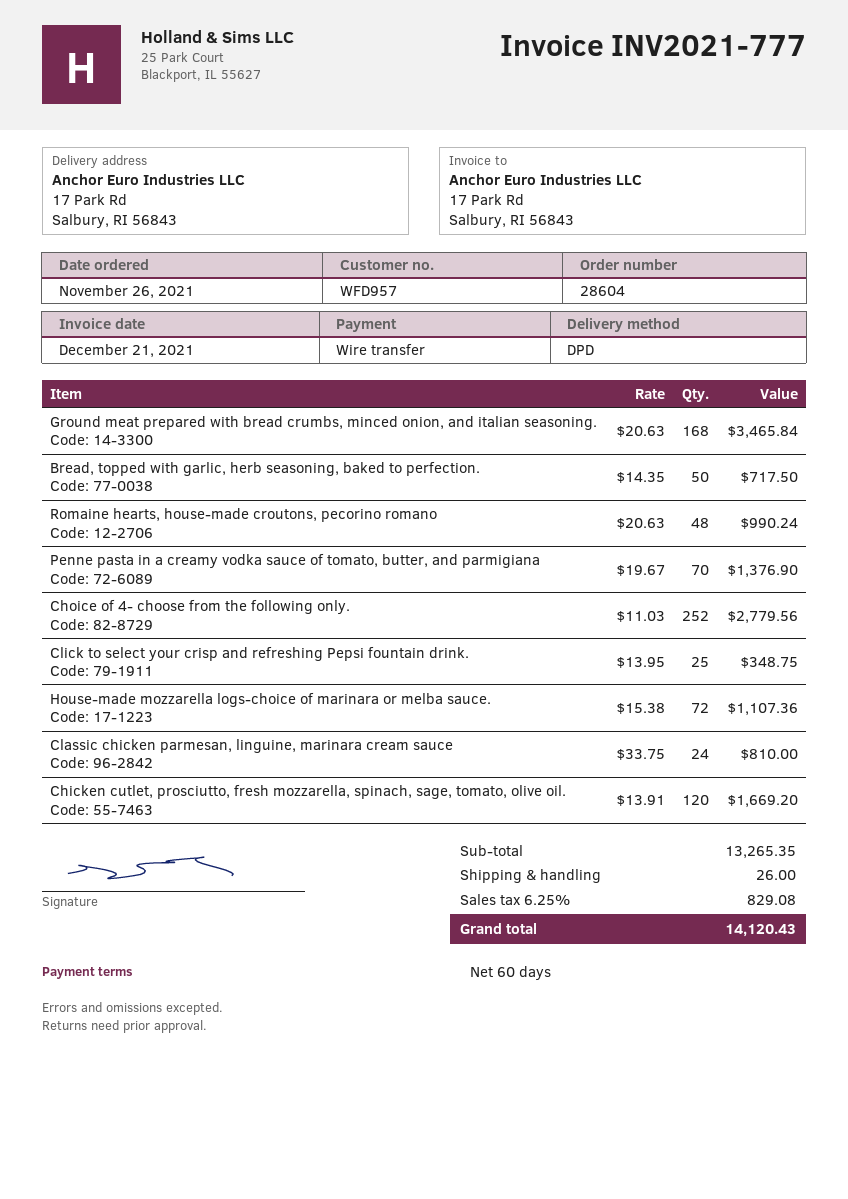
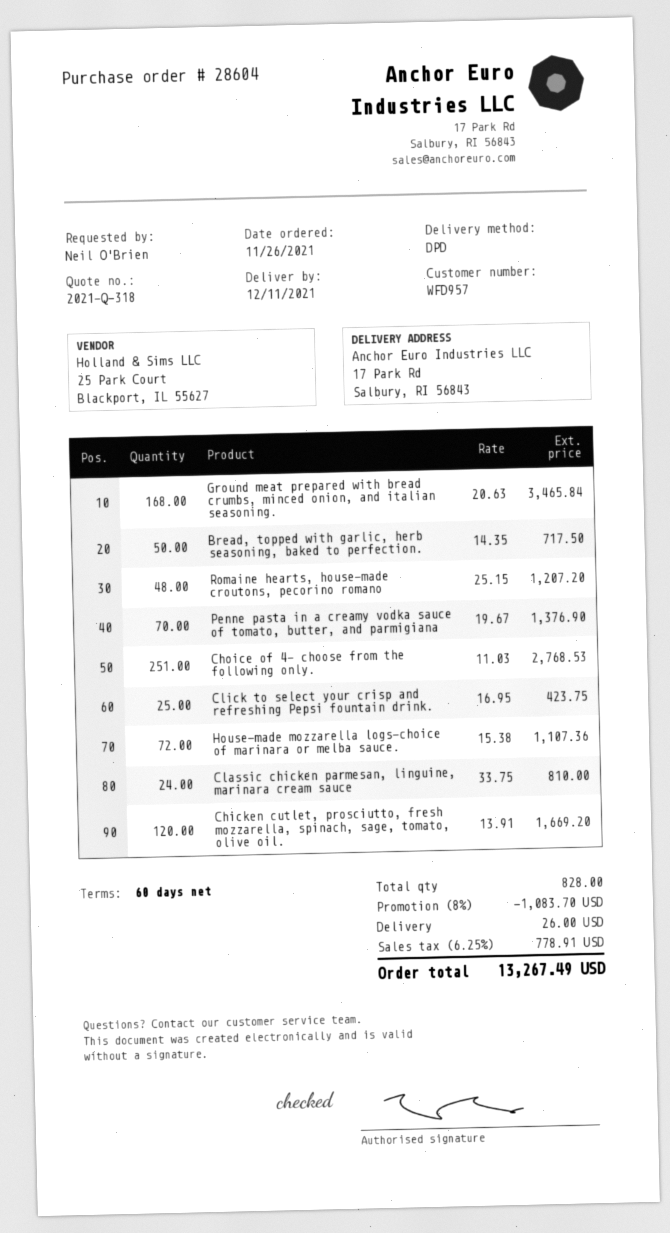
Romaine hearts, house-made croutons, pecorino romano: 48 x 20.63 = 990.24 -> 48 x 25.15 = 1207.20
Choice of 4- choose from the following only.: 252 x 11.03 = 2779.56 -> 251 x 11.03 = 2768.53
Click to select your crisp and refreshing Pepsi fountain drink.: 25 x 13.95 = 348.75 -> 25 x 16.95 = 423.75
discount: none -> 8% = 1083.70
tax: 6.25% = 829.08 -> 6.25% = 778.91
total: 14120.43 -> 13267.49

